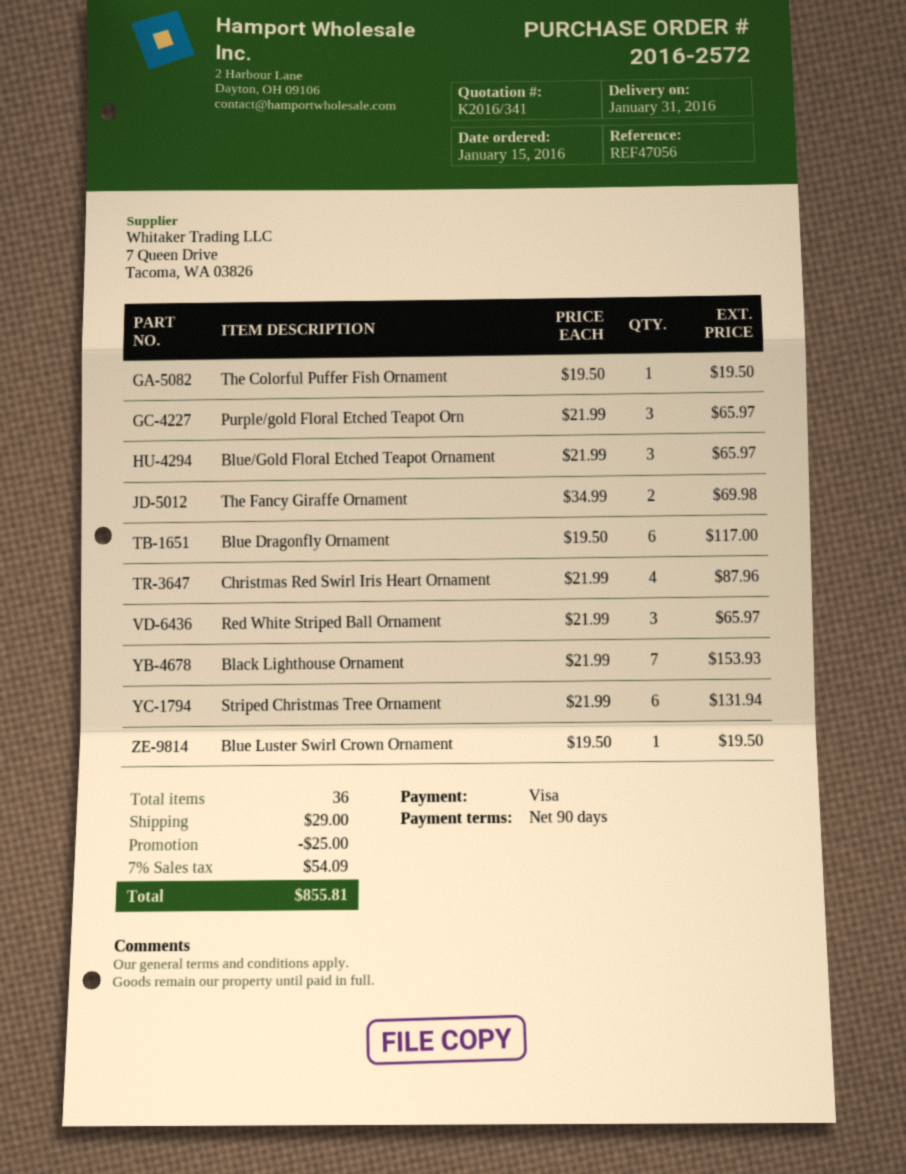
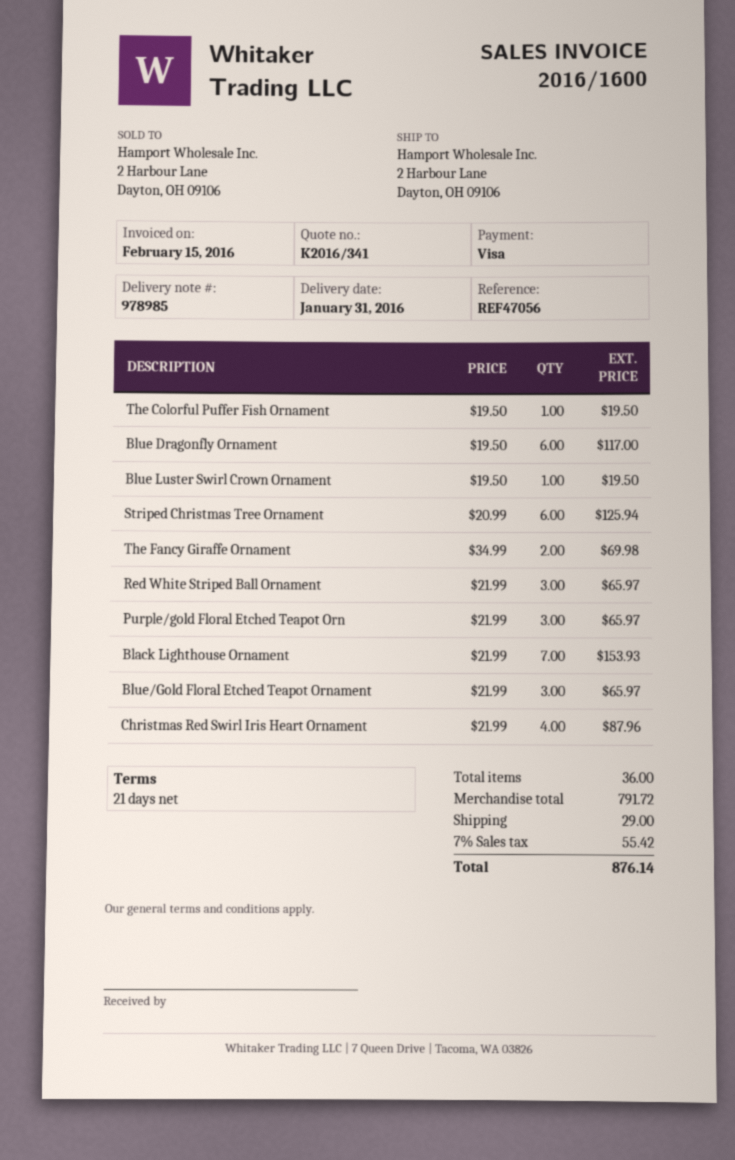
payment terms: 90 days -> 21 days
Striped Christmas Tree Ornament: 6 x 21.99 = 131.94 -> 6 x 20.99 = 125.94
discount: 25.00 -> none
tax: 7% = 54.09 -> 7% = 55.42
total: 855.81 -> 876.14

